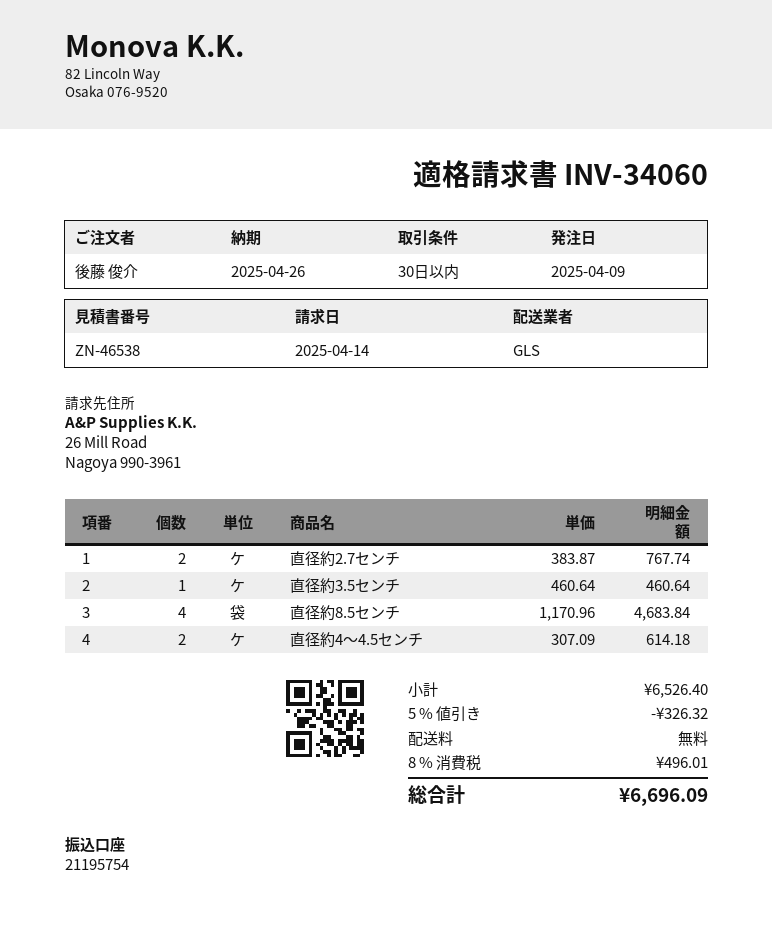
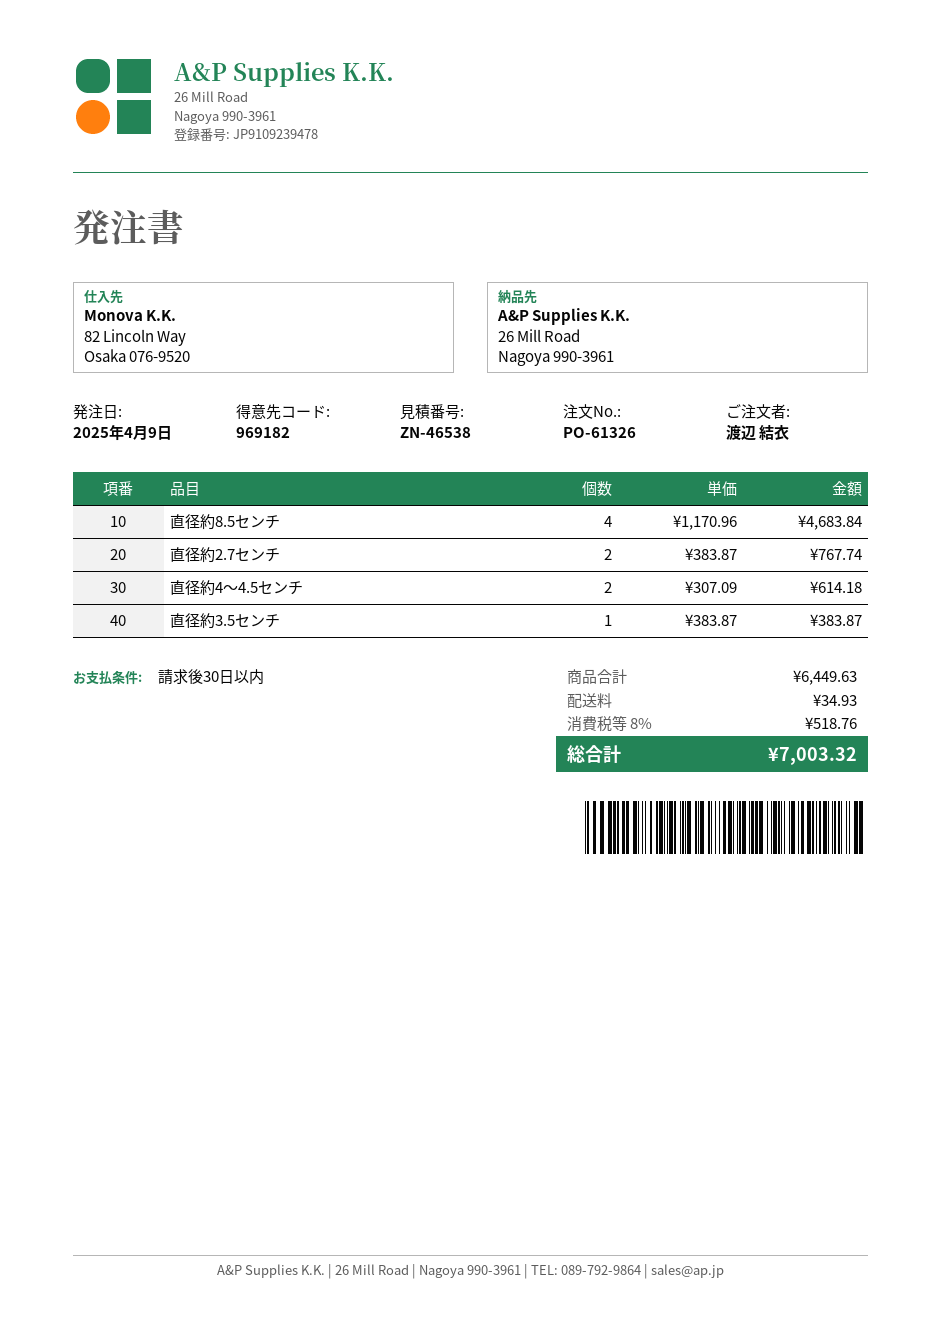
ordered by: 後藤 俊介 -> 渡辺 結衣
直径約3.5センチ: 1 x 460.64 = 460.64 -> 1 x 383.87 = 383.87
subtotal: 6526.40 -> 6449.63
discount: 5% = 326.32 -> none
shipping: 0.00 -> 34.93
tax: 8% = 496.01 -> 8% = 518.76
total: 6696.09 -> 7003.32

